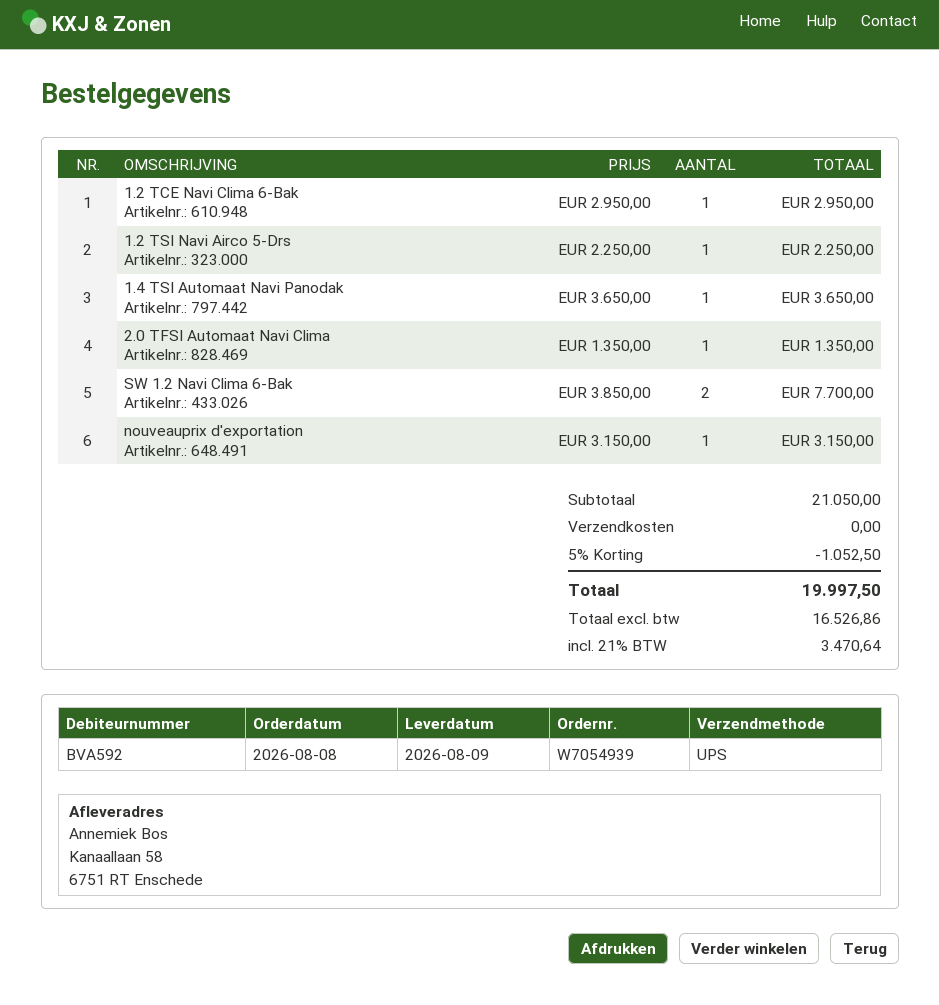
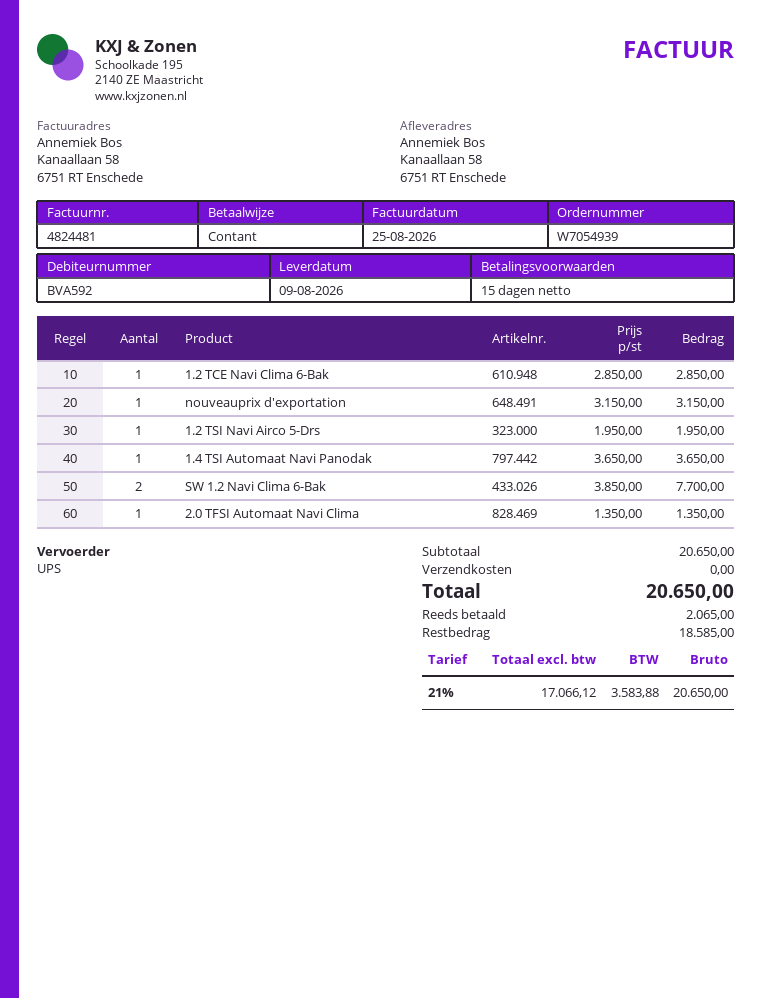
1.2 TCE Navi Clima 6-Bak: 1 x 2950.00 = 2950.00 -> 1 x 2850.00 = 2850.00
1.2 TSI Navi Airco 5-Drs: 1 x 2250.00 = 2250.00 -> 1 x 1950.00 = 1950.00
subtotal: 21050.00 -> 20650.00
discount: 5% = 1052.50 -> none
net: 16526.86 -> 17066.12
tax: 21% = 3470.64 -> 21% = 3583.88
total: 19997.50 -> 20650.00

